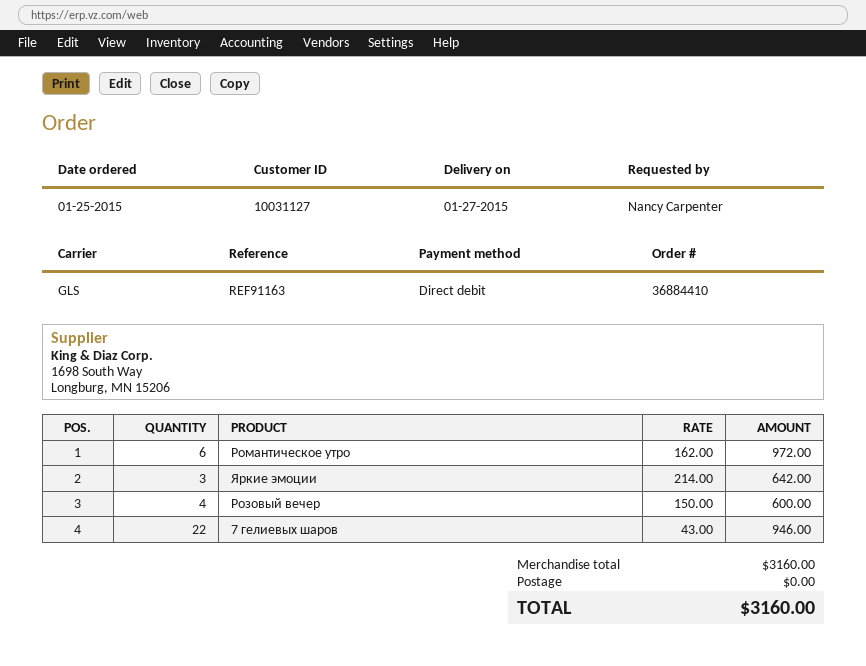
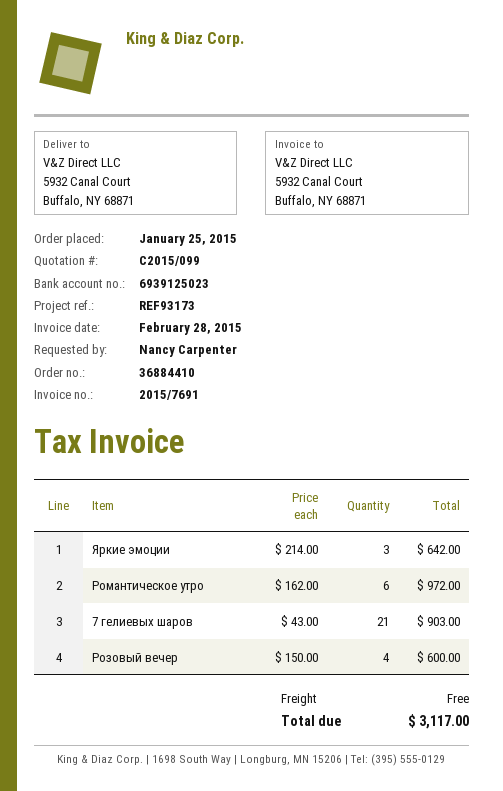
reference: REF91163 -> REF93173
7 гелиевых шаров: 22 x 43.00 = 946.00 -> 21 x 43.00 = 903.00
total: 3160.00 -> 3117.00

